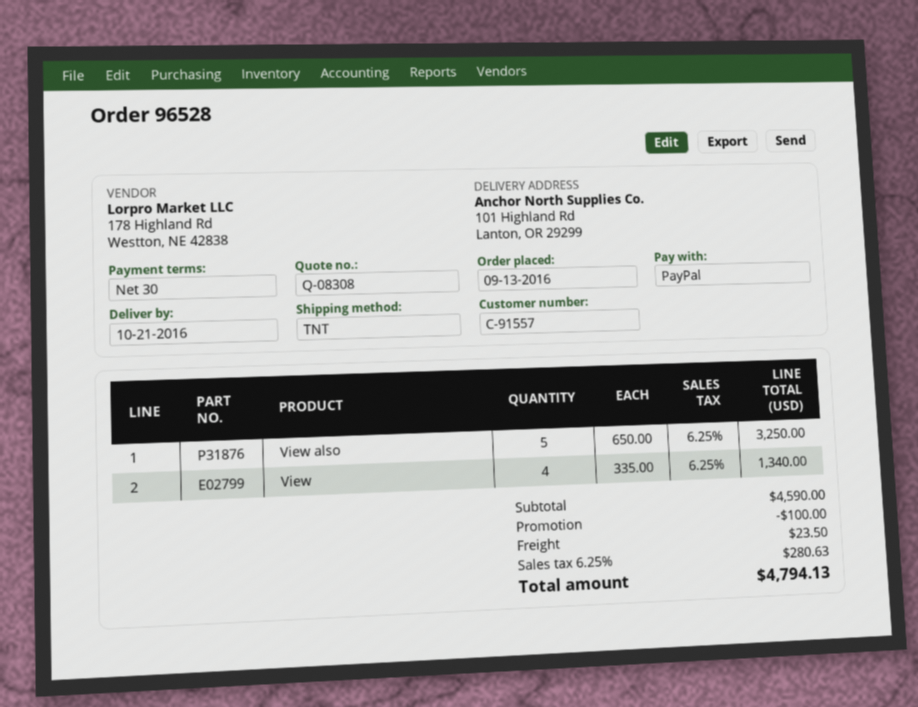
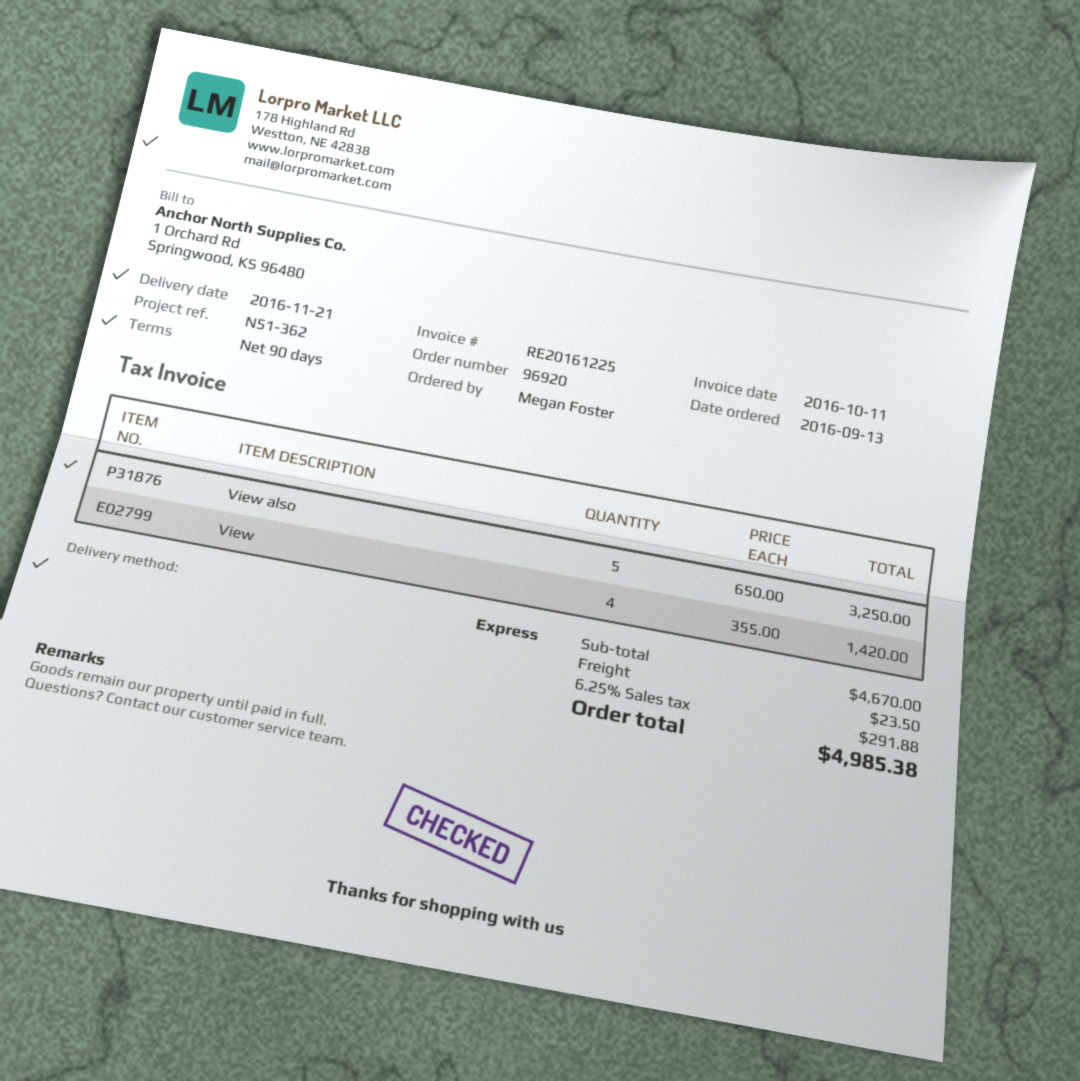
order number: 96528 -> 96920
delivery date: 2016-10-21 -> 2016-11-21
payment terms: 30 days -> 90 days
shipping method: TNT -> express
View: 4 x 335.00 = 1340.00 -> 4 x 355.00 = 1420.00
subtotal: 4590.00 -> 4670.00
discount: 100.00 -> none
tax: 6.25% = 280.63 -> 6.25% = 291.88
total: 4794.13 -> 4985.38

